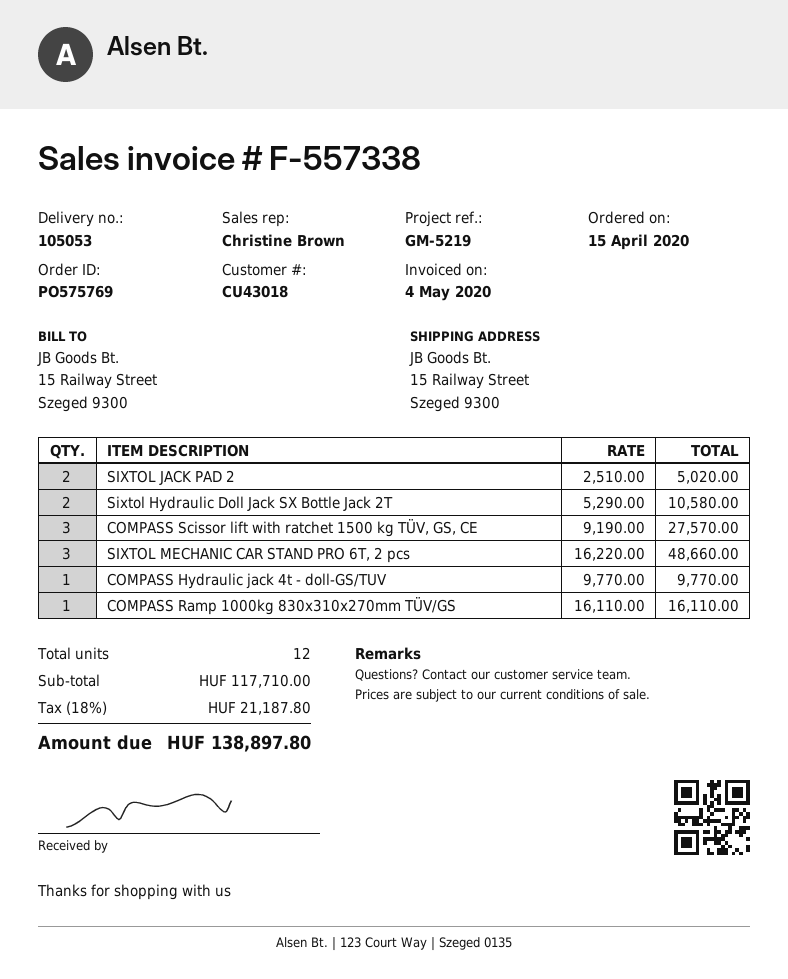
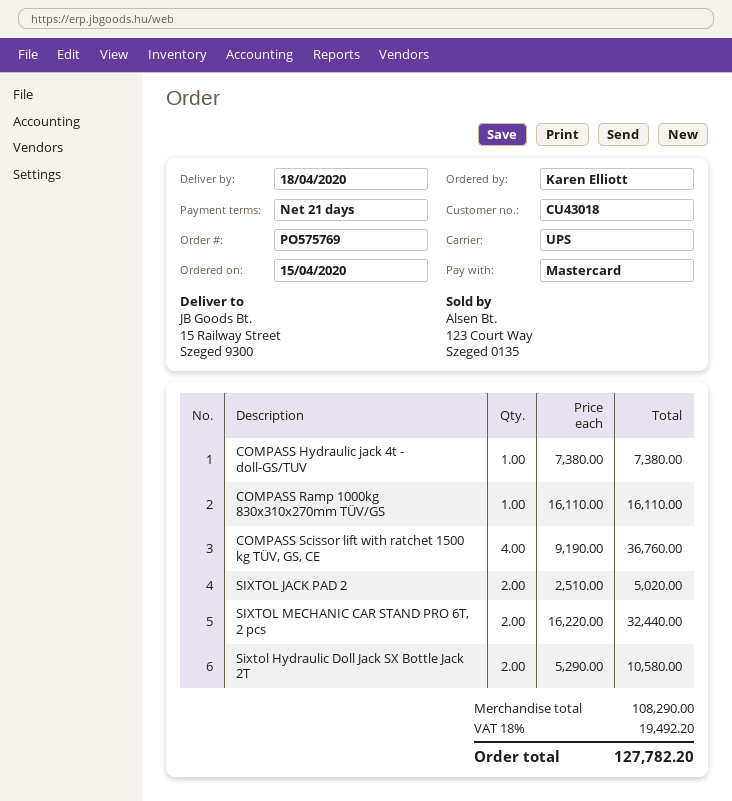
COMPASS Scissor lift with ratchet 1500 kg TÜV, GS, CE: 3 x 9190.00 = 27570.00 -> 4 x 9190.00 = 36760.00
SIXTOL MECHANIC CAR STAND PRO 6T, 2 pcs: 3 x 16220.00 = 48660.00 -> 2 x 16220.00 = 32440.00
COMPASS Hydraulic jack 4t - doll-GS/TUV: 1 x 9770.00 = 9770.00 -> 1 x 7380.00 = 7380.00
subtotal: 117710.00 -> 108290.00
tax: 18% = 21187.80 -> 18% = 19492.20
total: 138897.80 -> 127782.20

